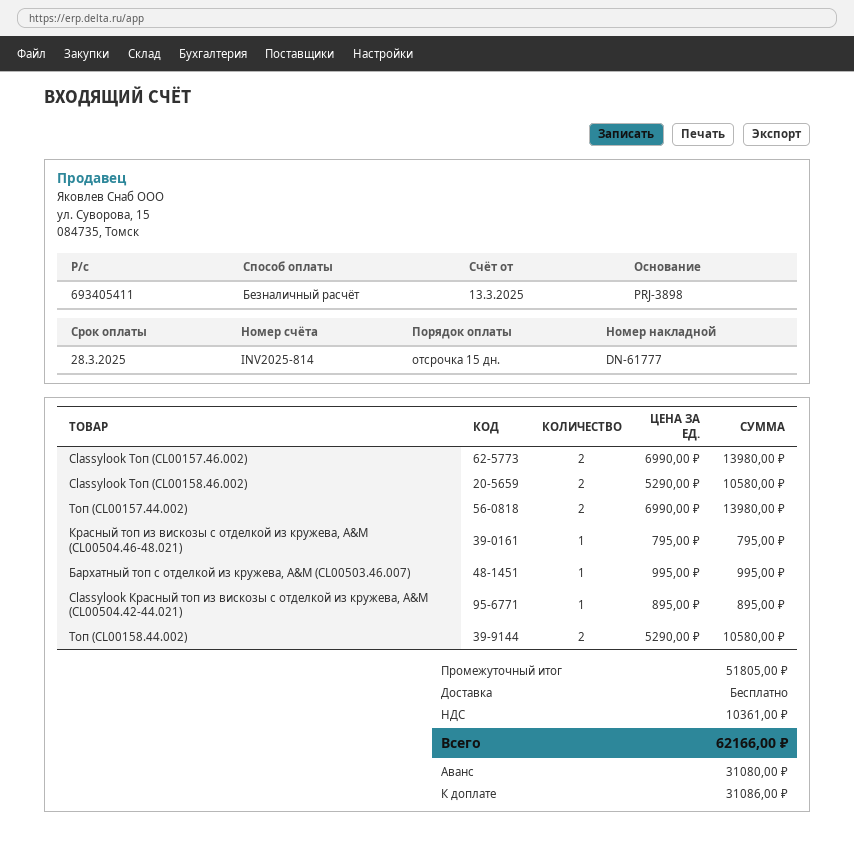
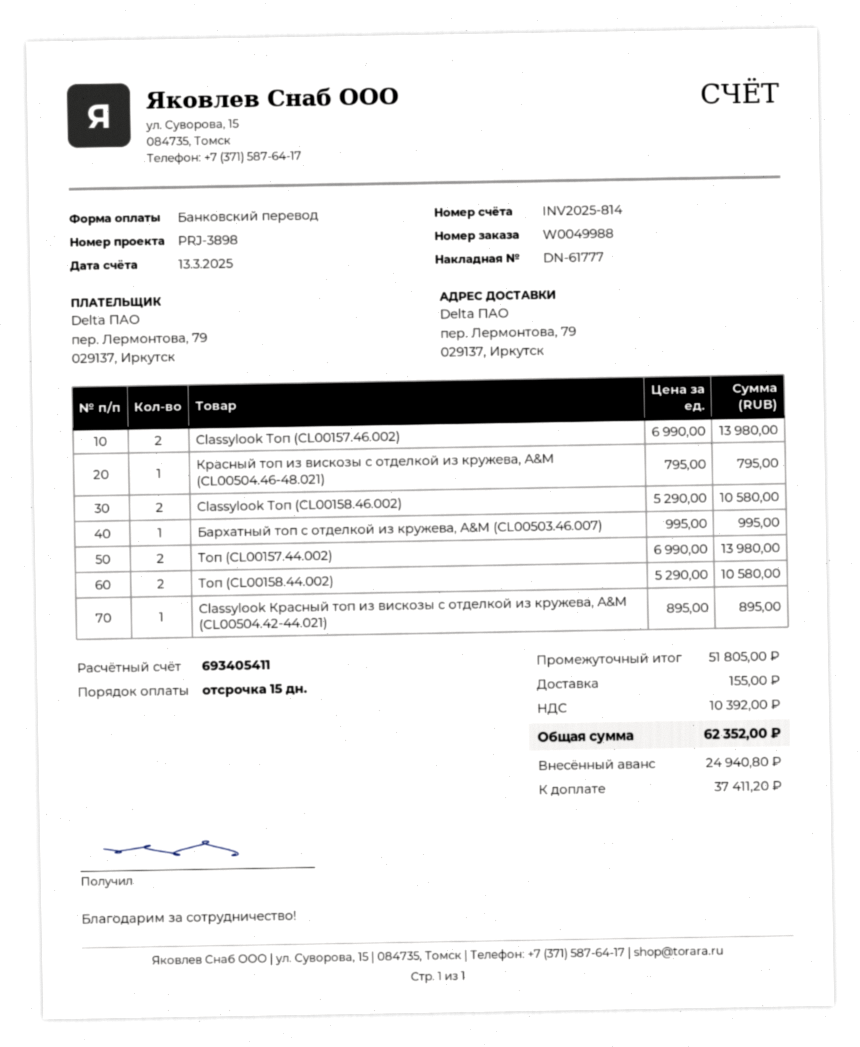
shipping: 0.00 -> 155.00
tax: 10361.00 -> 10392.00
total: 62166.00 -> 62352.00
deposit: 31080.00 -> 24940.80
balance: 31086.00 -> 37411.20

